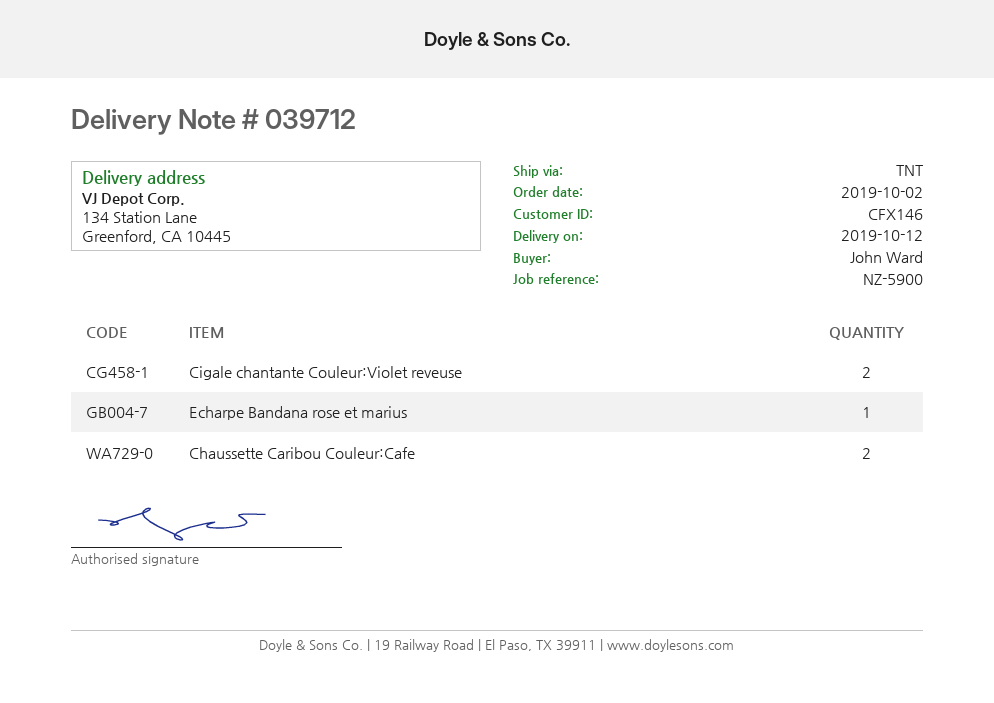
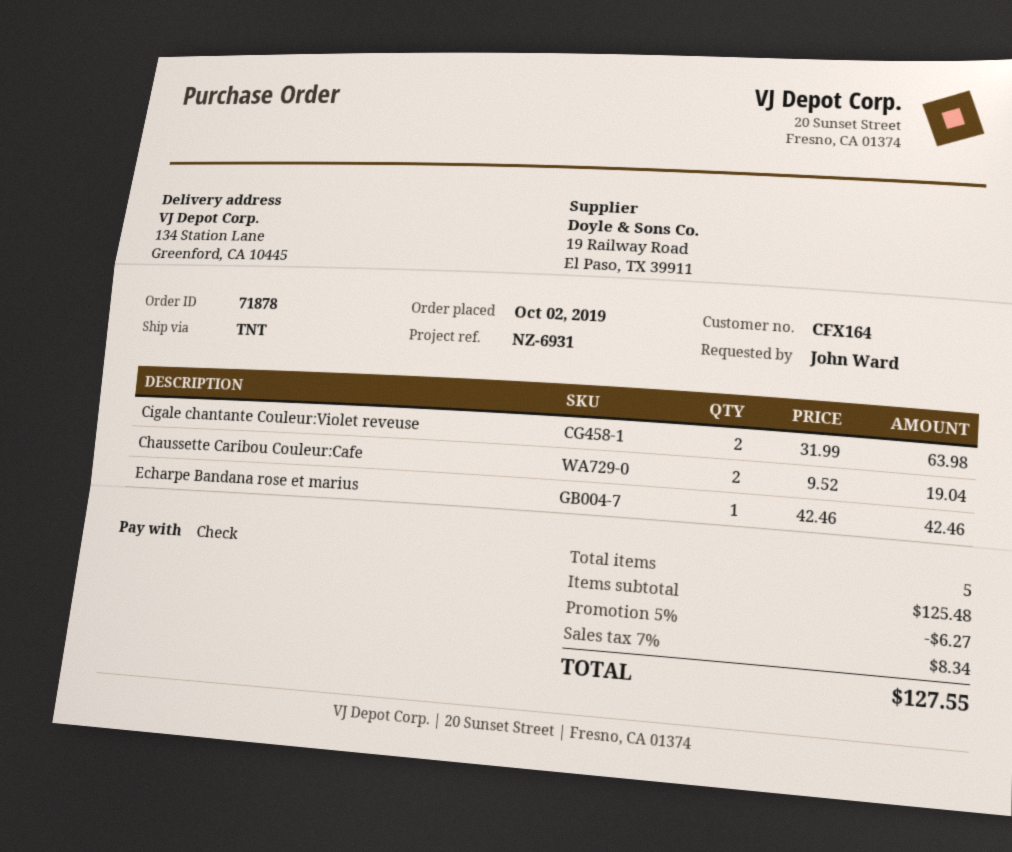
customer number: CFX146 -> CFX164
reference: NZ-5900 -> NZ-6931

